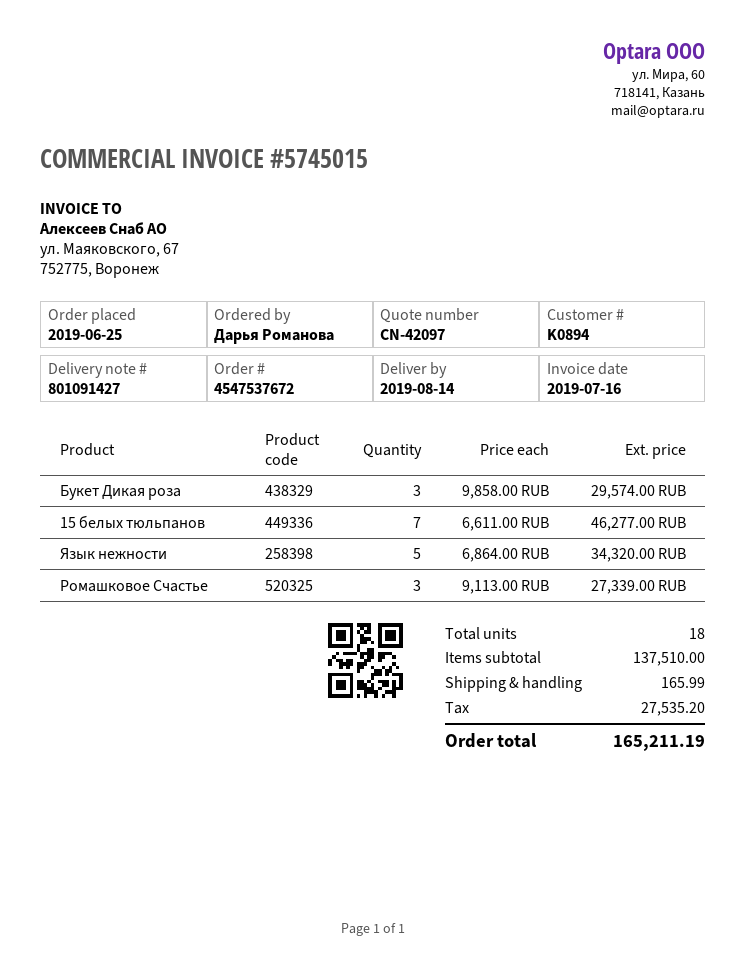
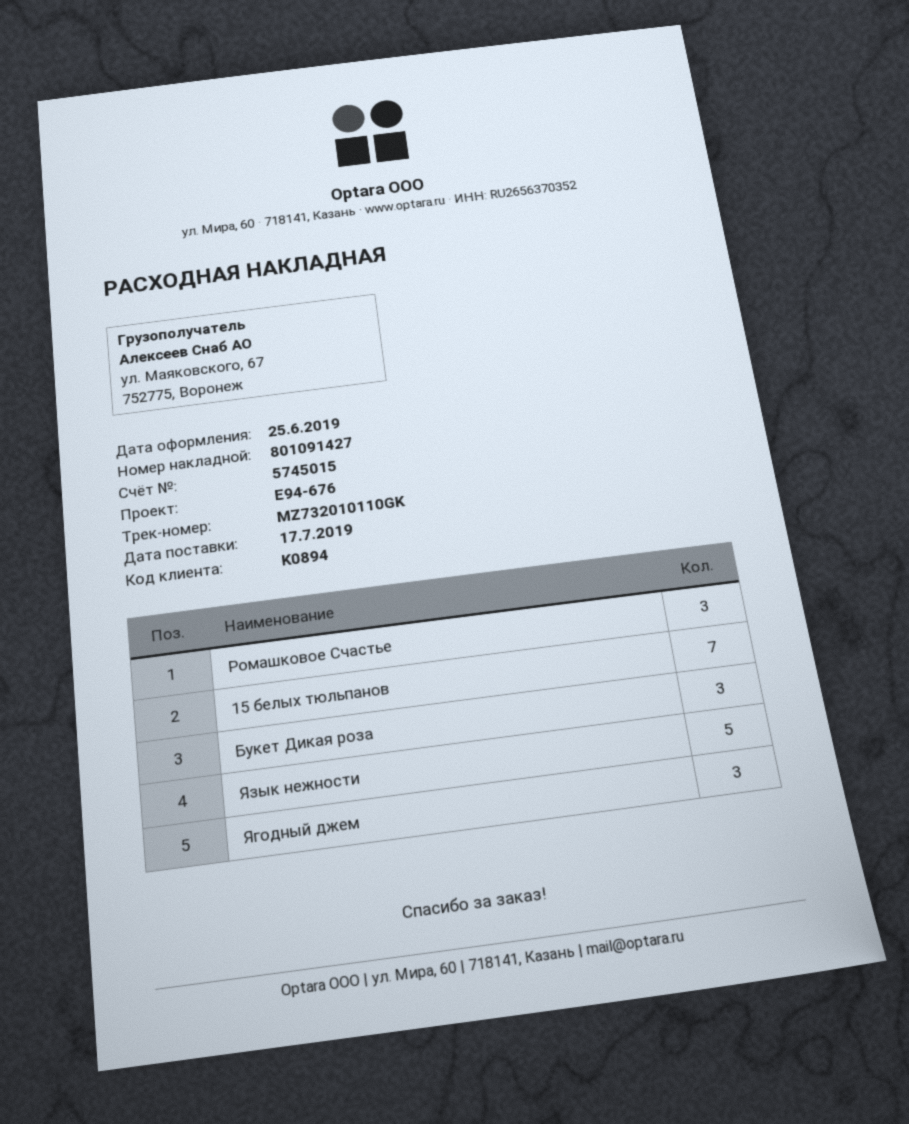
delivery date: 2019-08-14 -> 2019-07-17
Ягодный джем: none -> 3

